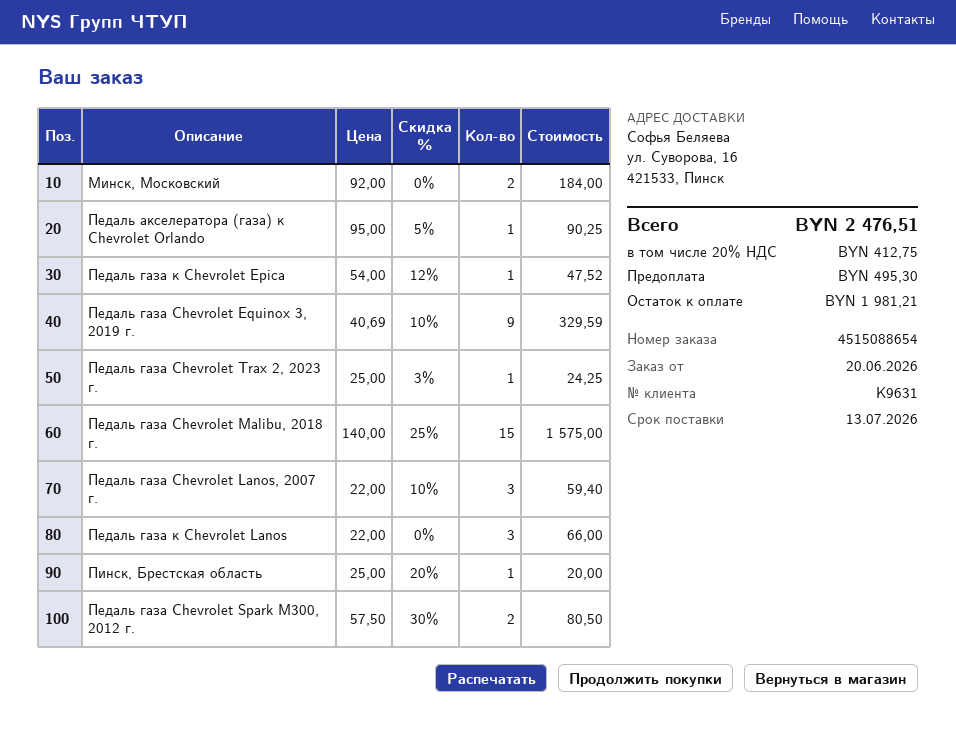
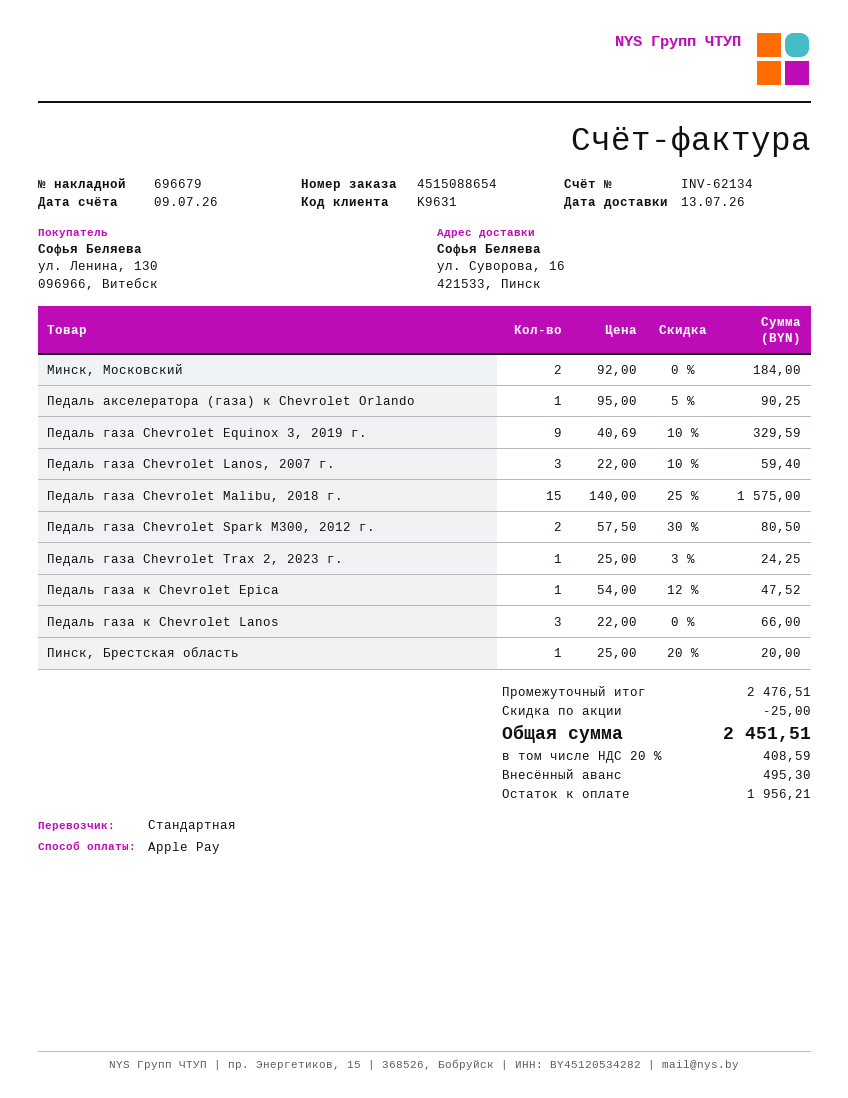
discount: none -> 25.00
tax: 20% = 412.75 -> 20% = 408.59
total: 2476.51 -> 2451.51
balance: 1981.21 -> 1956.21

